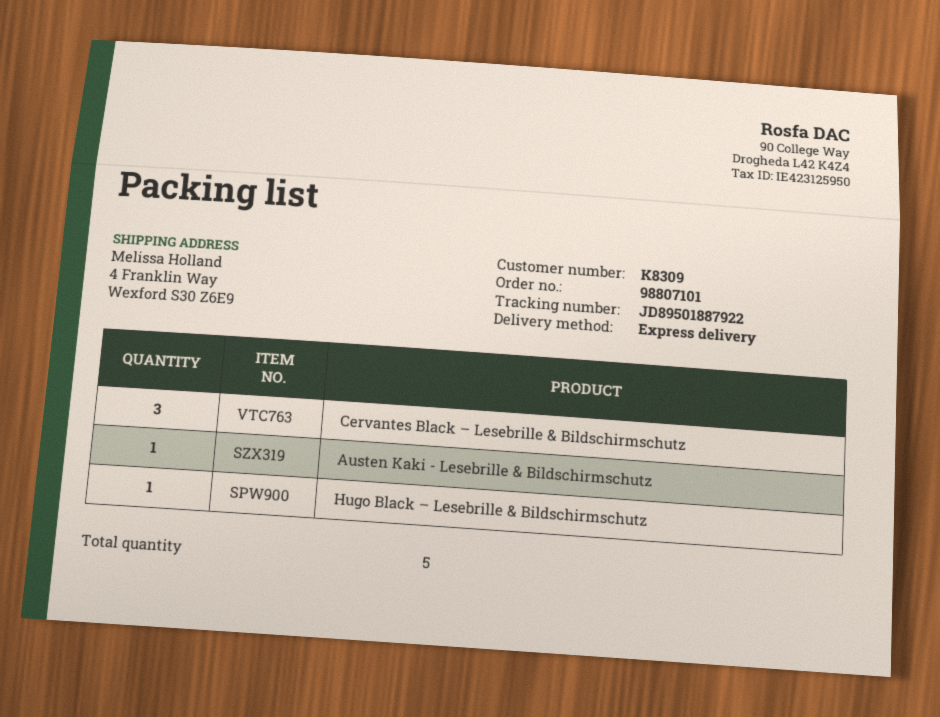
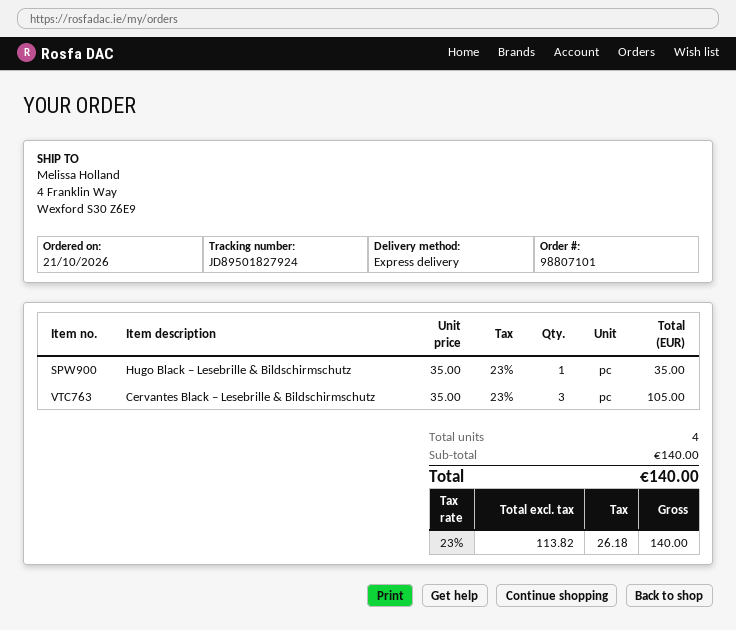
tracking number: JD89501887922 -> JD89501827924
Austen Kaki - Lesebrille & Bildschirmschutz: 1 -> none
total quantity: 5 -> 4

